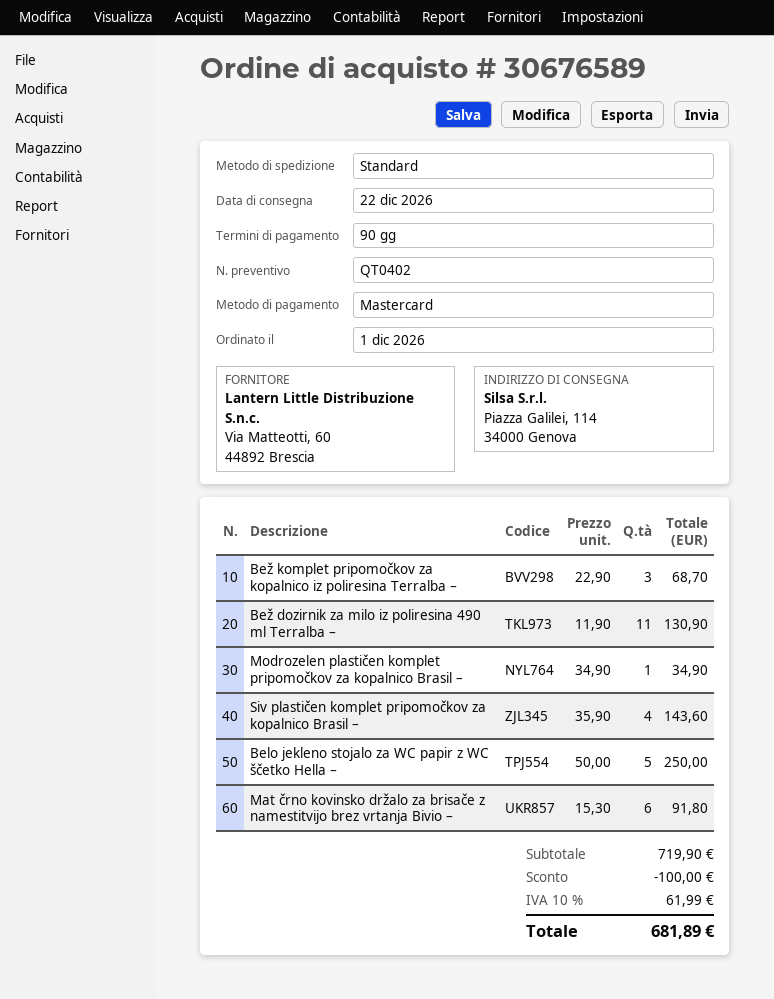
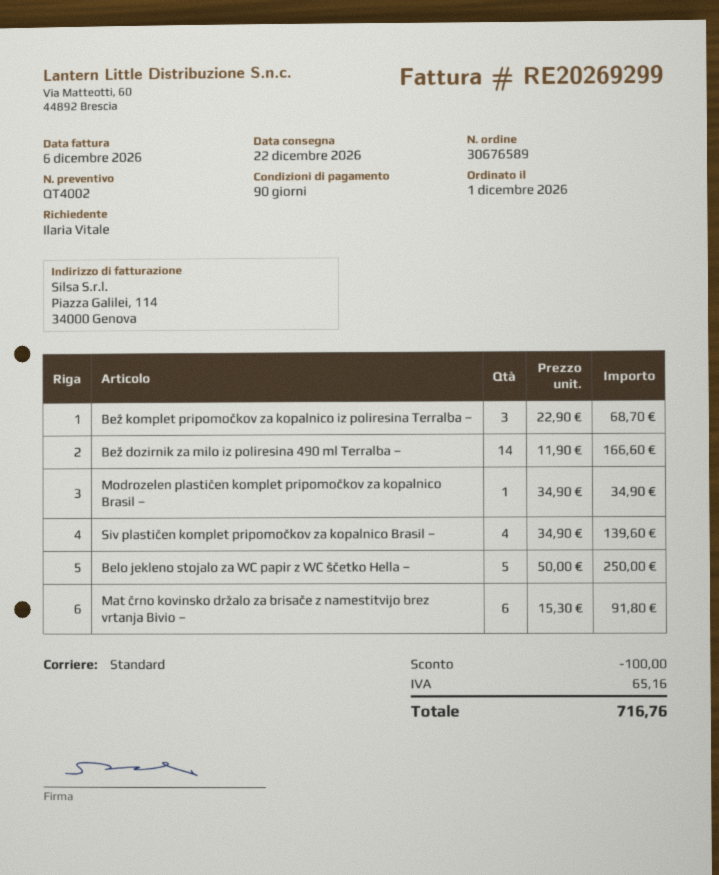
quote number: QT0402 -> QT4002
Bež dozirnik za milo iz poliresina 490 ml Terralba –: 11 x 11.90 = 130.90 -> 14 x 11.90 = 166.60
Siv plastičen komplet pripomočkov za kopalnico Brasil –: 4 x 35.90 = 143.60 -> 4 x 34.90 = 139.60
tax: 61.99 -> 65.16
total: 681.89 -> 716.76

